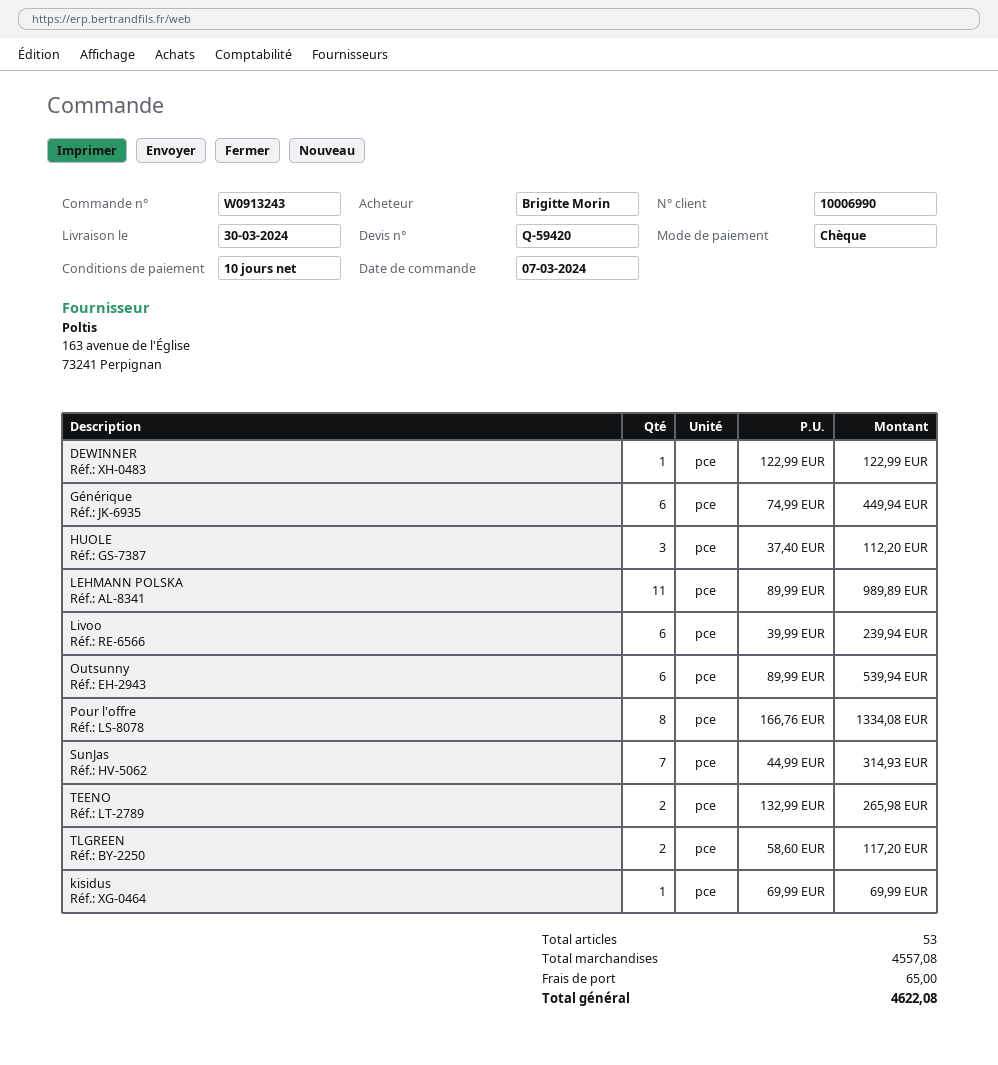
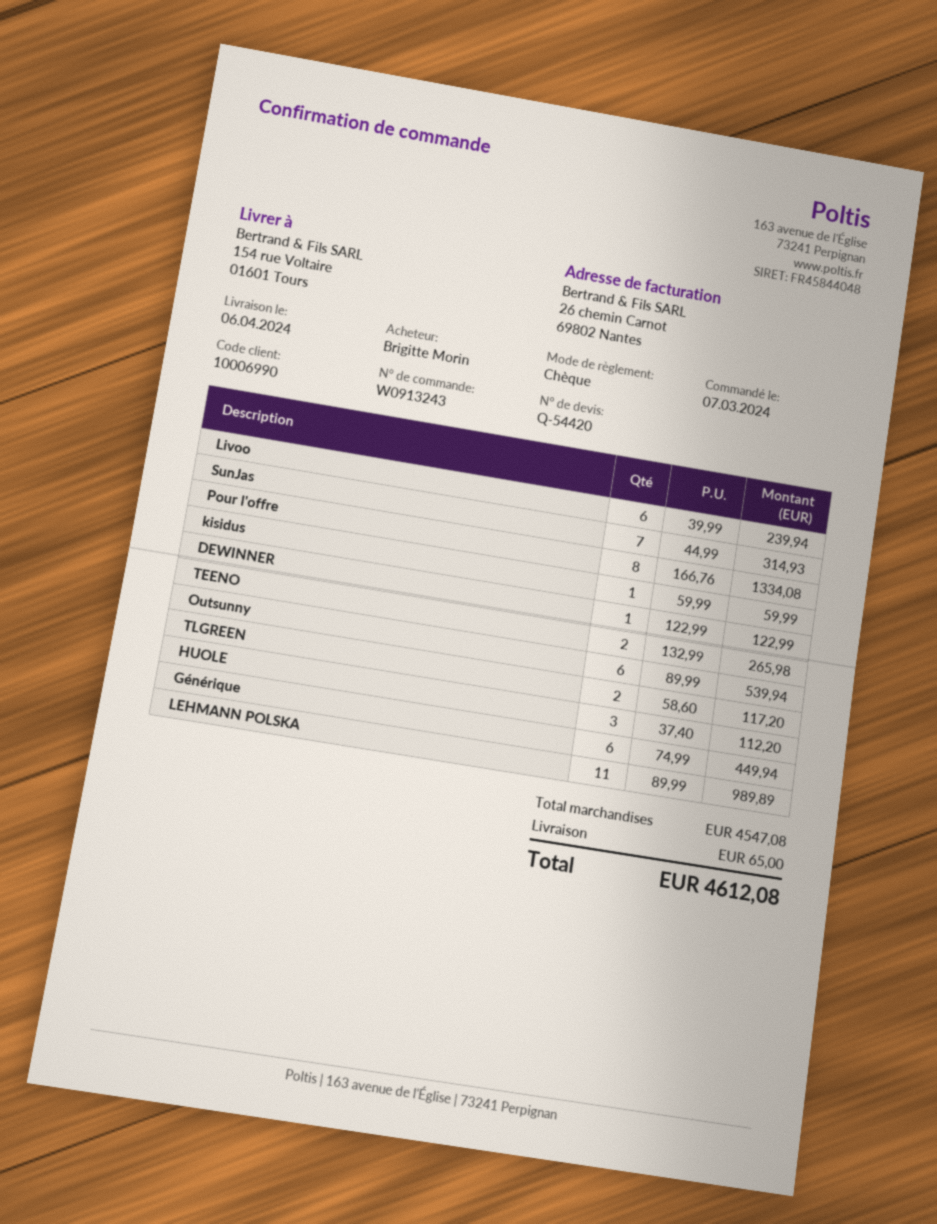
quote number: Q-59420 -> Q-54420
delivery date: 2024-03-30 -> 2024-04-06
kisidus: 1 x 69.99 = 69.99 -> 1 x 59.99 = 59.99
subtotal: 4557.08 -> 4547.08
total: 4622.08 -> 4612.08

